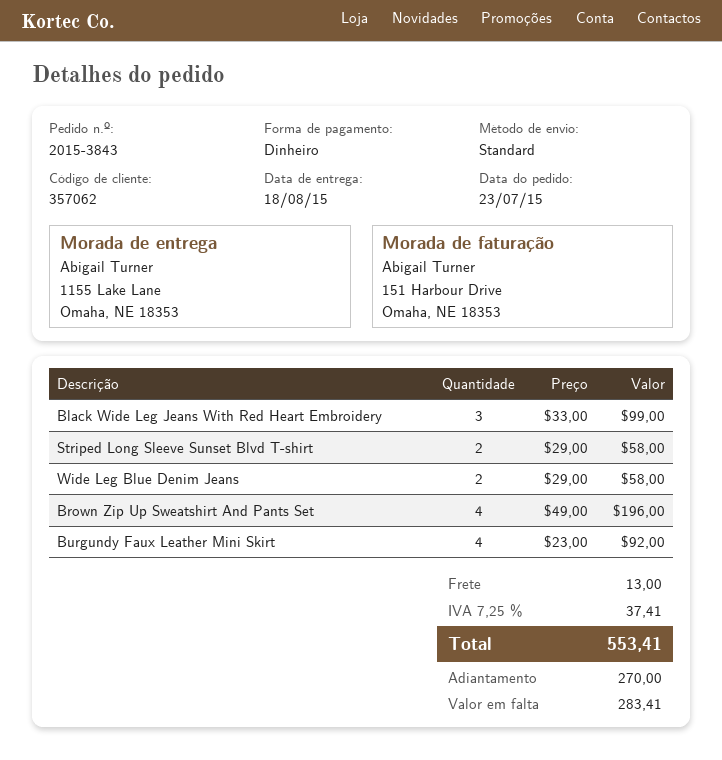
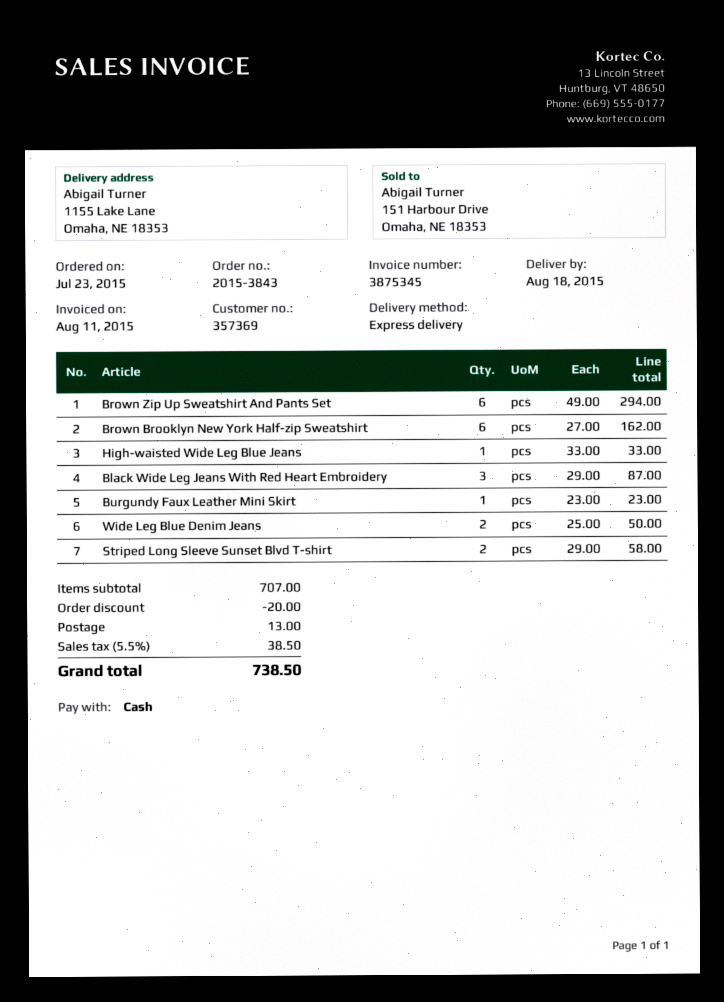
customer number: 357062 -> 357369
shipping method: standard -> express
Black Wide Leg Jeans With Red Heart Embroidery: 3 x 33.00 = 99.00 -> 3 x 29.00 = 87.00
Wide Leg Blue Denim Jeans: 2 x 29.00 = 58.00 -> 2 x 25.00 = 50.00
Brown Zip Up Sweatshirt And Pants Set: 4 x 49.00 = 196.00 -> 6 x 49.00 = 294.00
Burgundy Faux Leather Mini Skirt: 4 x 23.00 = 92.00 -> 1 x 23.00 = 23.00
Brown Brooklyn New York Half-zip Sweatshirt: none -> 6 x 27.00 = 162.00
High-waisted Wide Leg Blue Jeans: none -> 1 x 33.00 = 33.00
discount: none -> 20.00
tax: 7.25% = 37.41 -> 5.5% = 38.50
total: 553.41 -> 738.50

